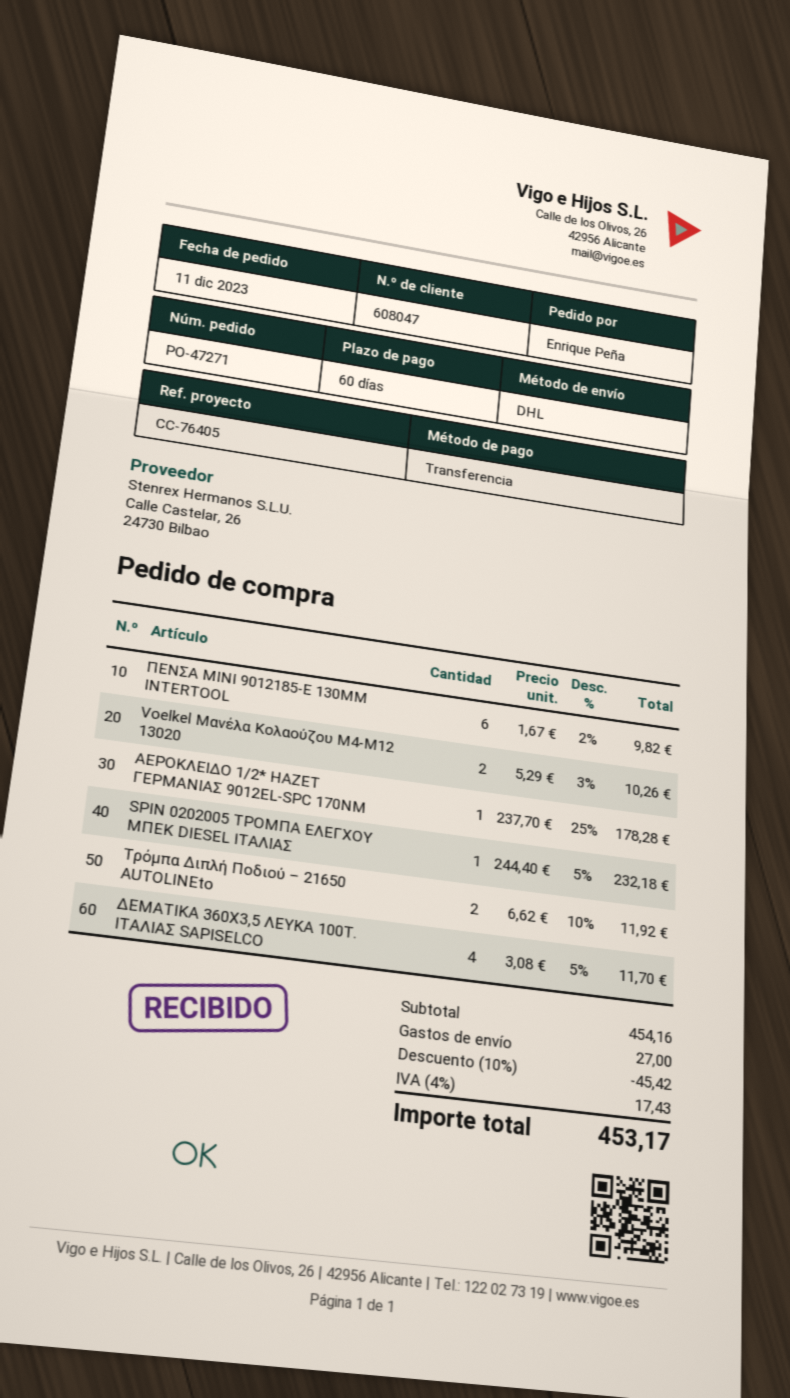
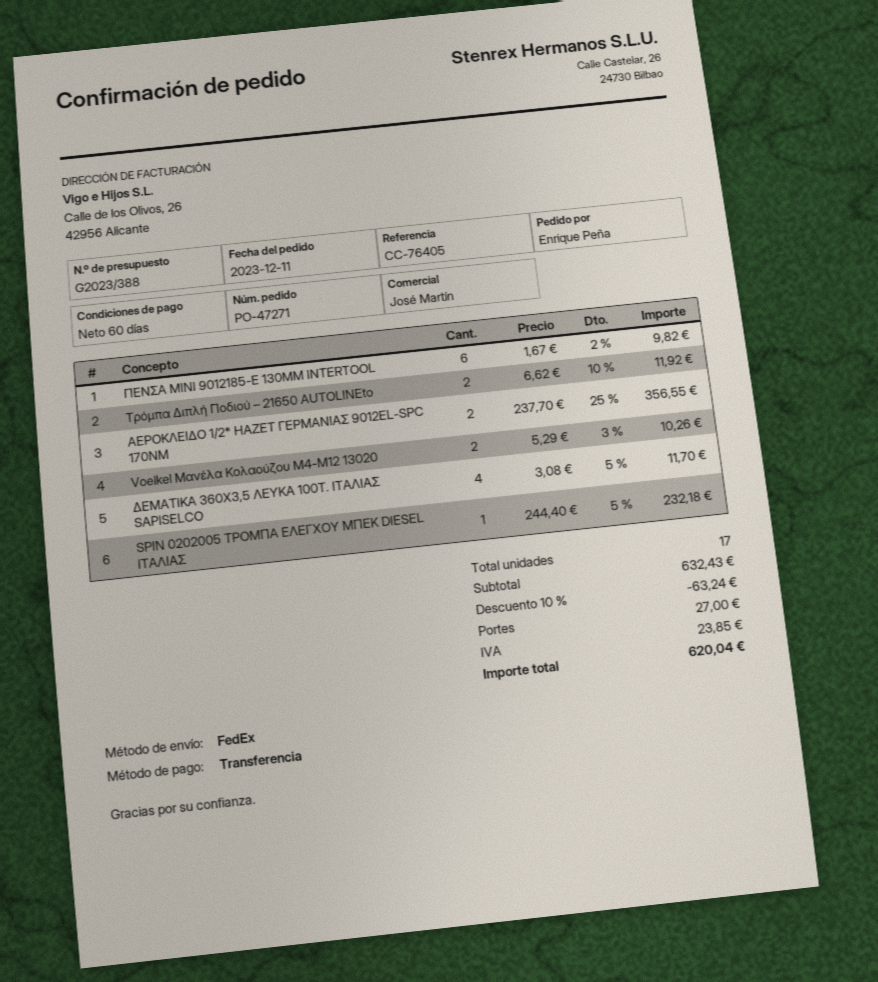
shipping method: DHL -> FedEx
ΑΕΡΟΚΛΕΙΔΟ 1/2* HAZET ΓΕΡΜΑΝΙΑΣ 9012EL-SPC 170NM: 1 x 237.70 - 25% = 178.28 -> 2 x 237.70 - 25% = 356.55
subtotal: 454.16 -> 632.43
discount: 10% = 45.42 -> 10% = 63.24
tax: 17.43 -> 23.85
total: 453.17 -> 620.04

